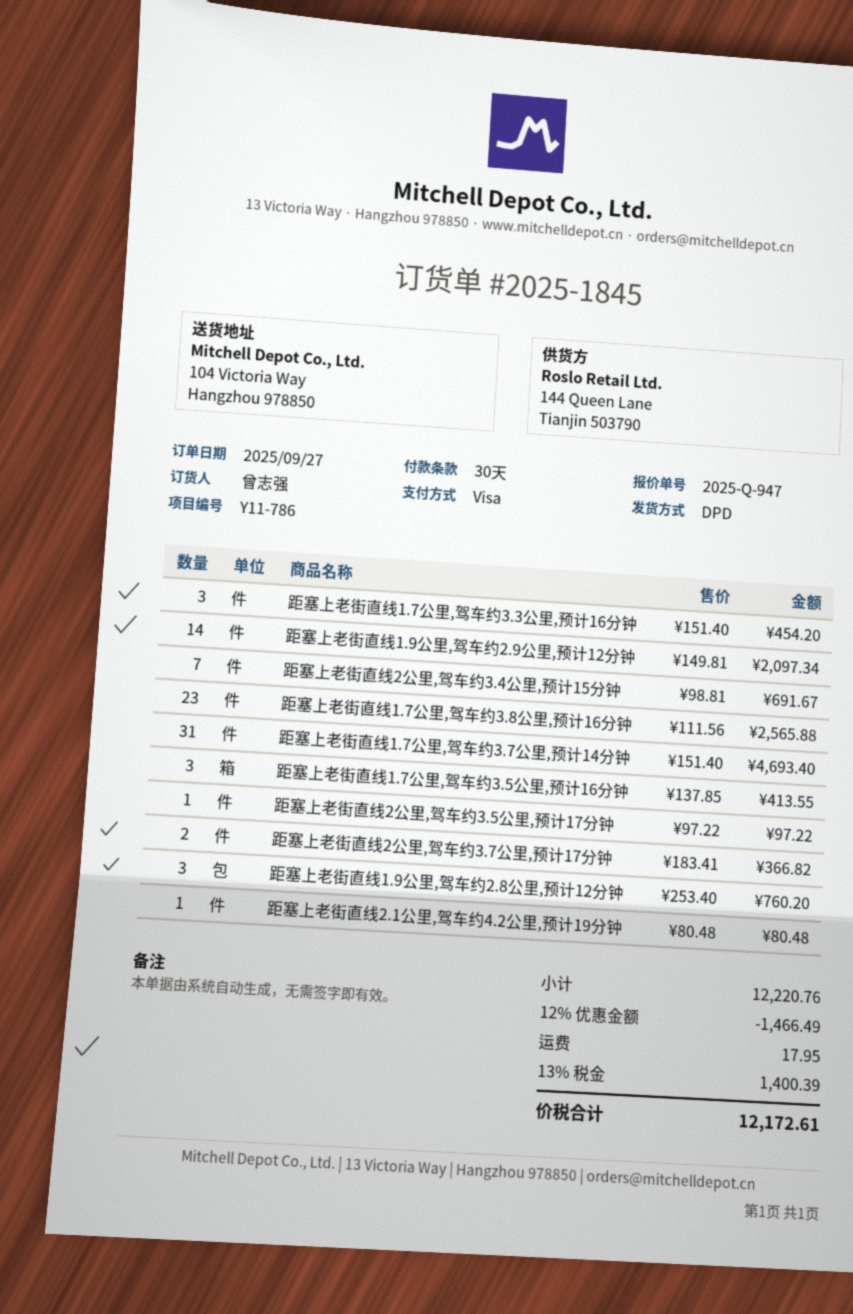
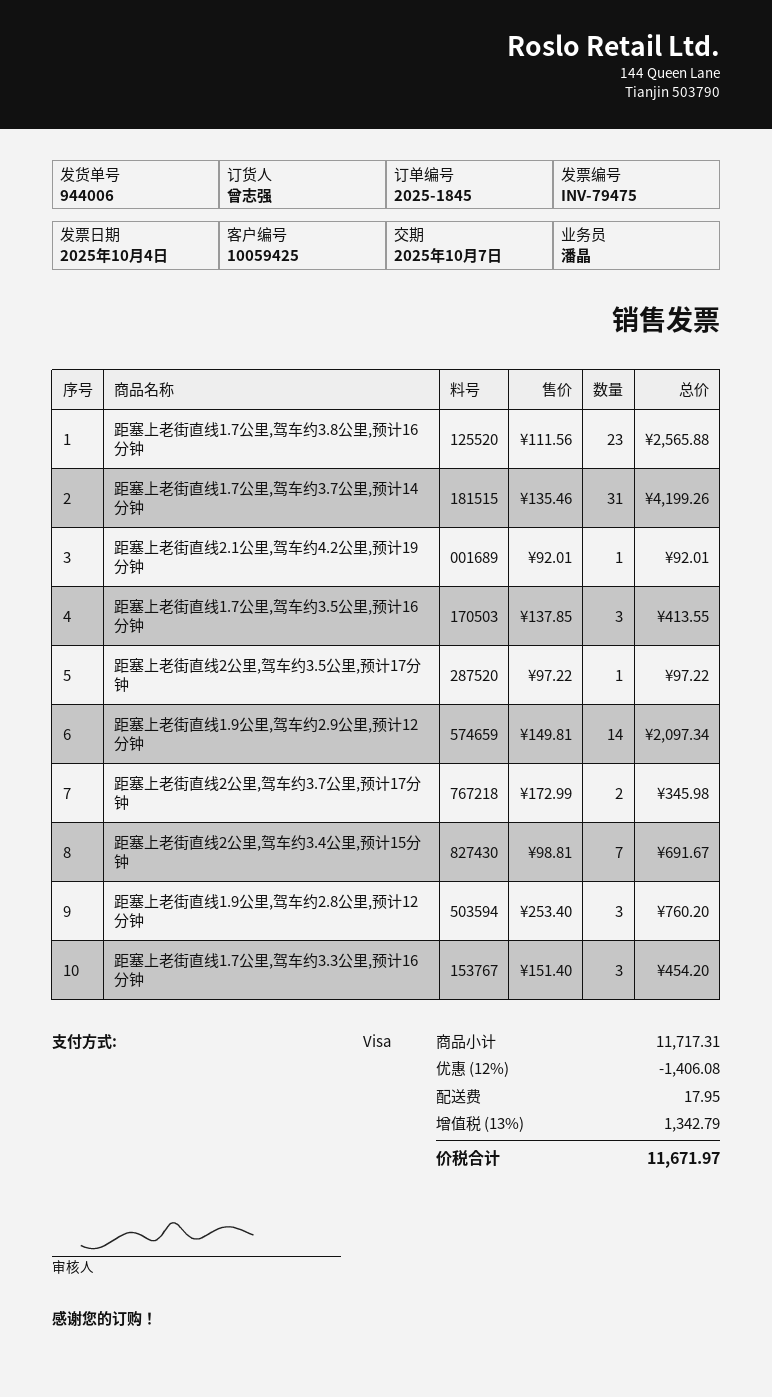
距塞上老街直线1.7公里,驾车约3.7公里,预计14分钟: 31 x 151.40 = 4693.40 -> 31 x 135.46 = 4199.26
距塞上老街直线2公里,驾车约3.7公里,预计17分钟: 2 x 183.41 = 366.82 -> 2 x 172.99 = 345.98
距塞上老街直线2.1公里,驾车约4.2公里,预计19分钟: 1 x 80.48 = 80.48 -> 1 x 92.01 = 92.01
subtotal: 12220.76 -> 11717.31
discount: 12% = 1466.49 -> 12% = 1406.08
tax: 13% = 1400.39 -> 13% = 1342.79
total: 12172.61 -> 11671.97

